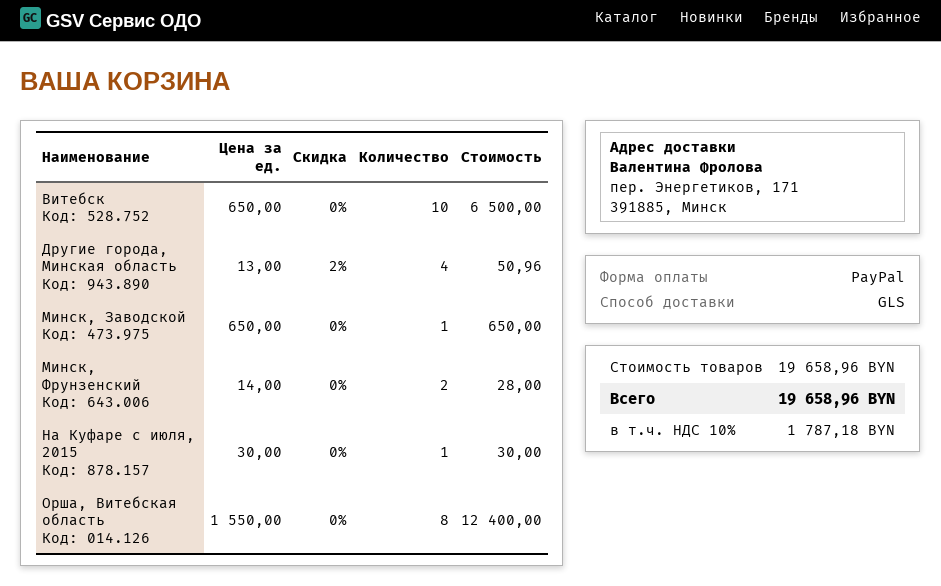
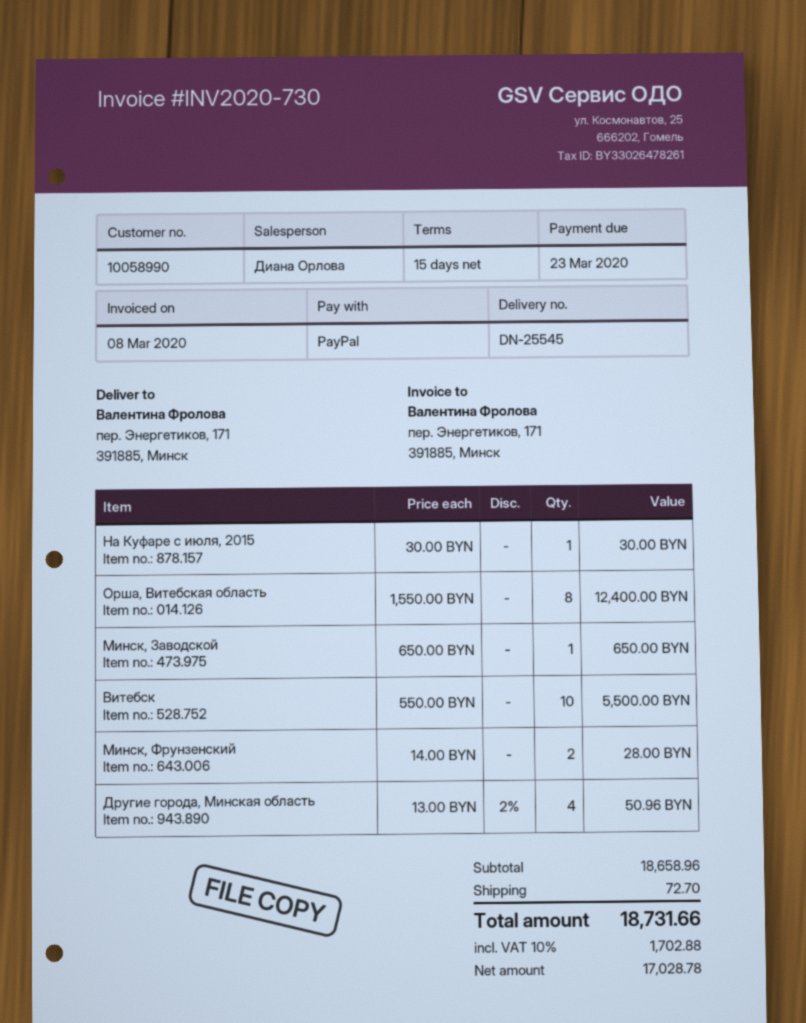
Витебск: 10 x 650.00 = 6500.00 -> 10 x 550.00 = 5500.00
subtotal: 19658.96 -> 18658.96
shipping: none -> 72.70
tax: 10% = 1787.18 -> 10% = 1702.88
total: 19658.96 -> 18731.66

